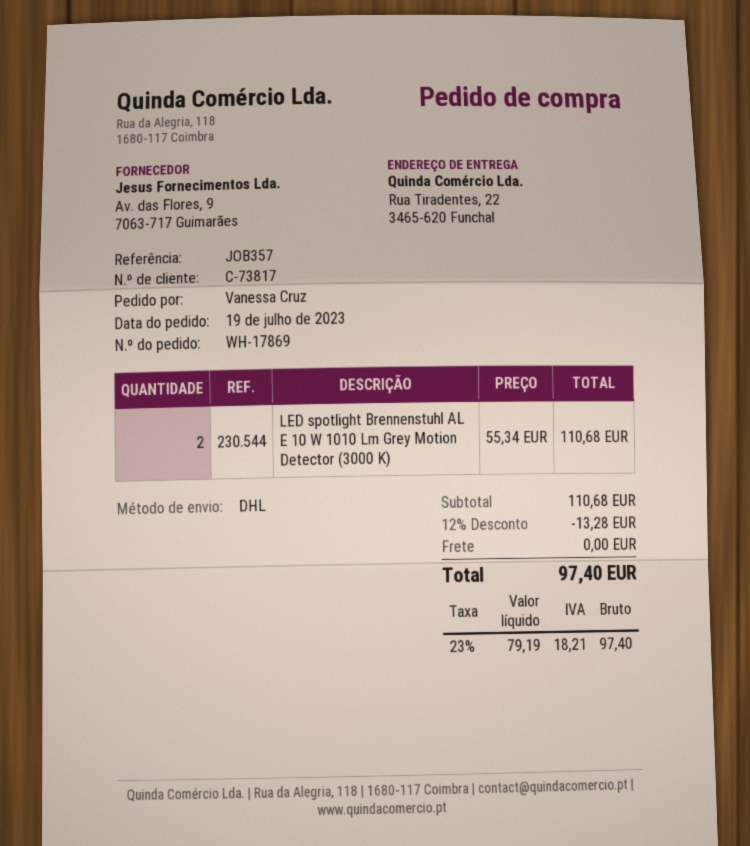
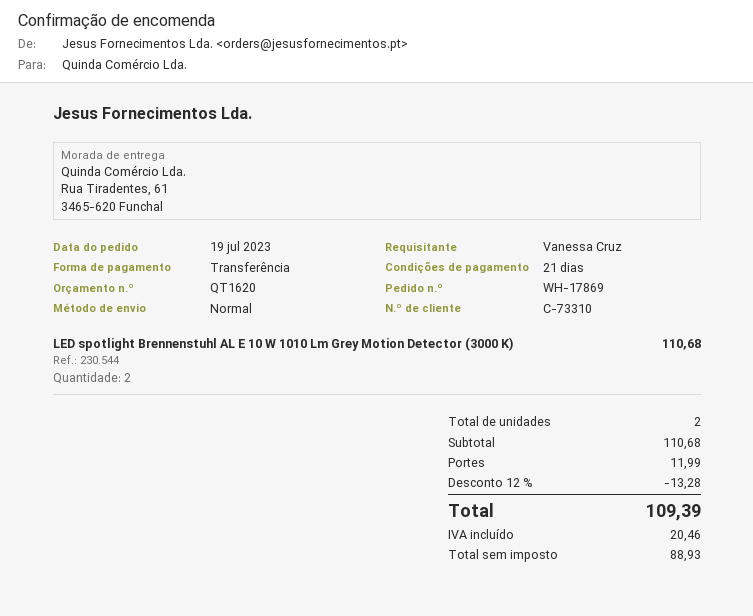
customer number: C-73817 -> C-73310
shipping method: DHL -> standard
ship to: Rua Tiradentes, 22, 3465-620 Funchal -> Rua Tiradentes, 61, 3465-620 Funchal
shipping: 0.00 -> 11.99
net: 79.19 -> 88.93
tax: 18.21 -> 20.46
total: 97.40 -> 109.39

